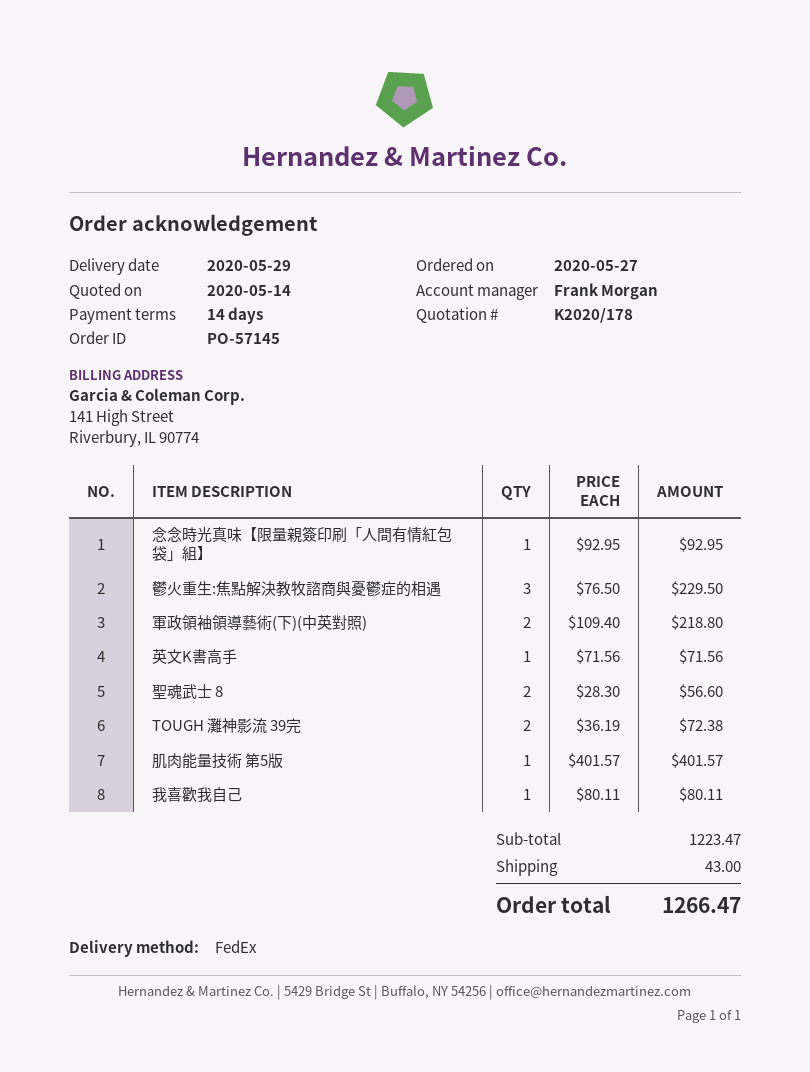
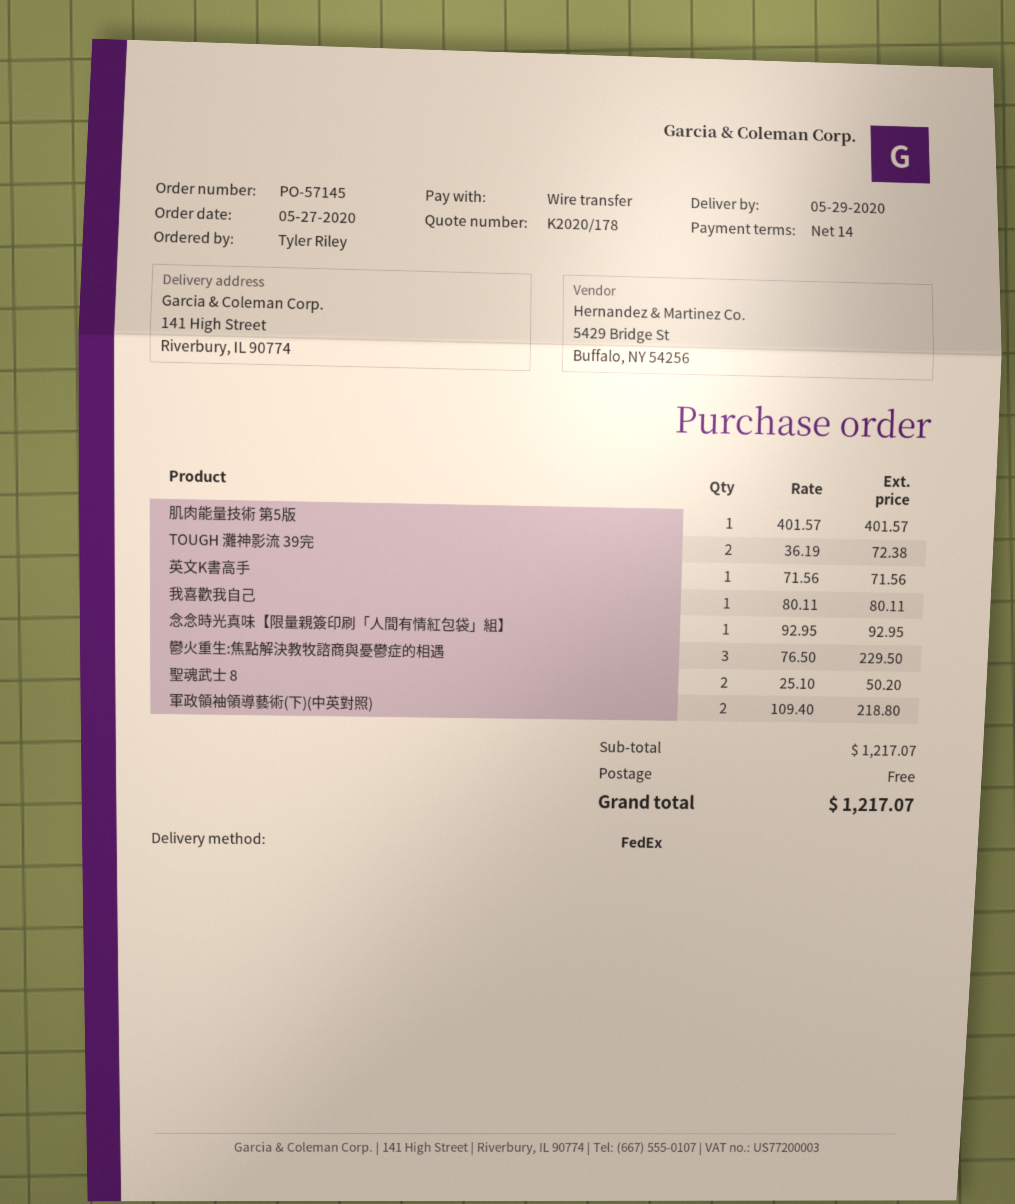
聖魂武士 8: 2 x 28.30 = 56.60 -> 2 x 25.10 = 50.20
subtotal: 1223.47 -> 1217.07
shipping: 43.00 -> 0.00
total: 1266.47 -> 1217.07

